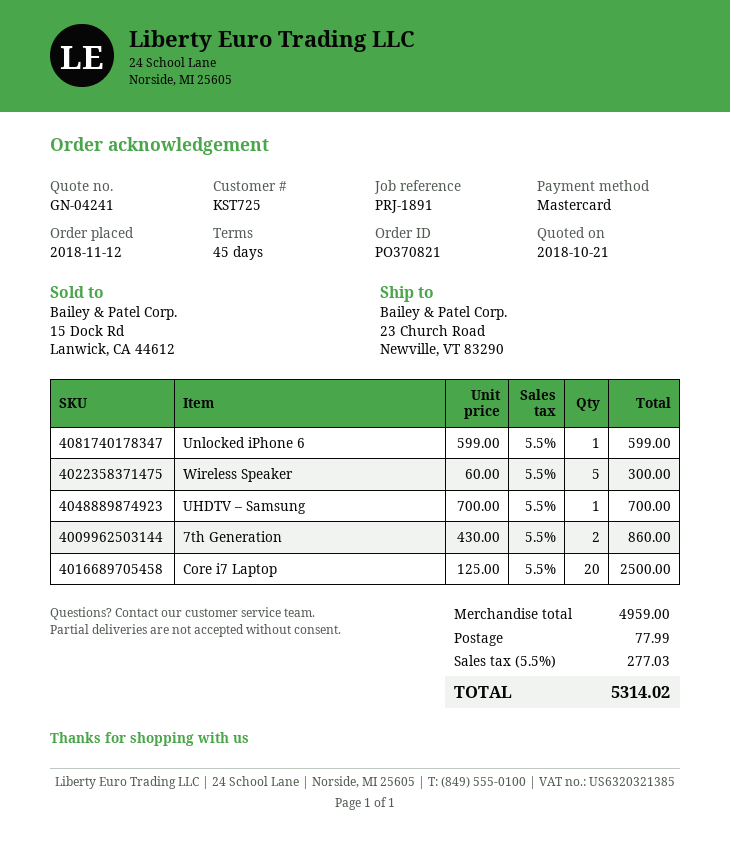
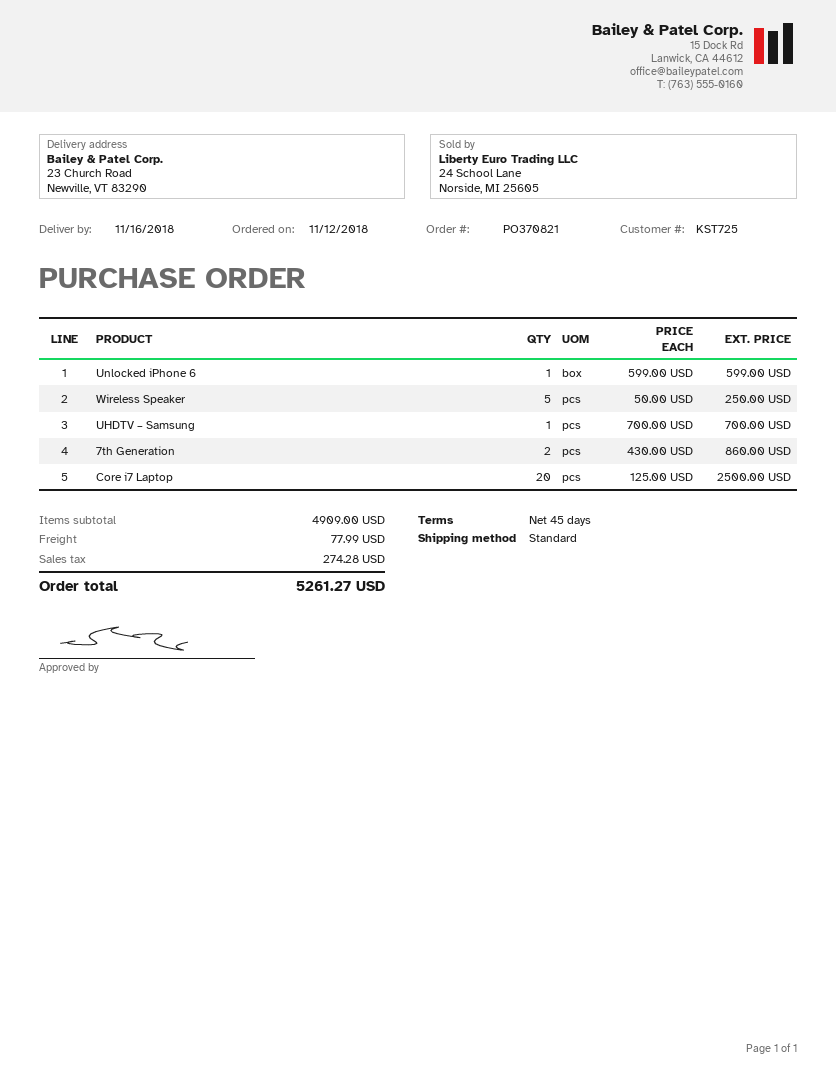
Wireless Speaker: 5 x 60.00 = 300.00 -> 5 x 50.00 = 250.00
subtotal: 4959.00 -> 4909.00
tax: 277.03 -> 274.28
total: 5314.02 -> 5261.27

